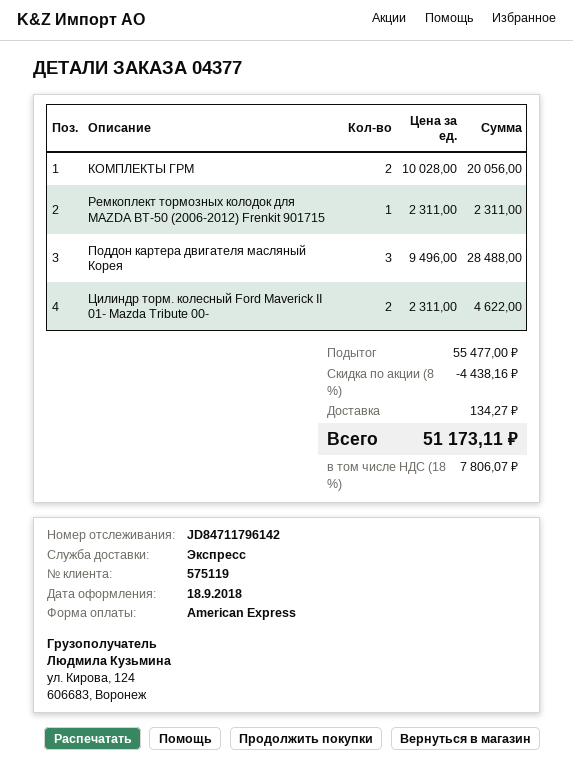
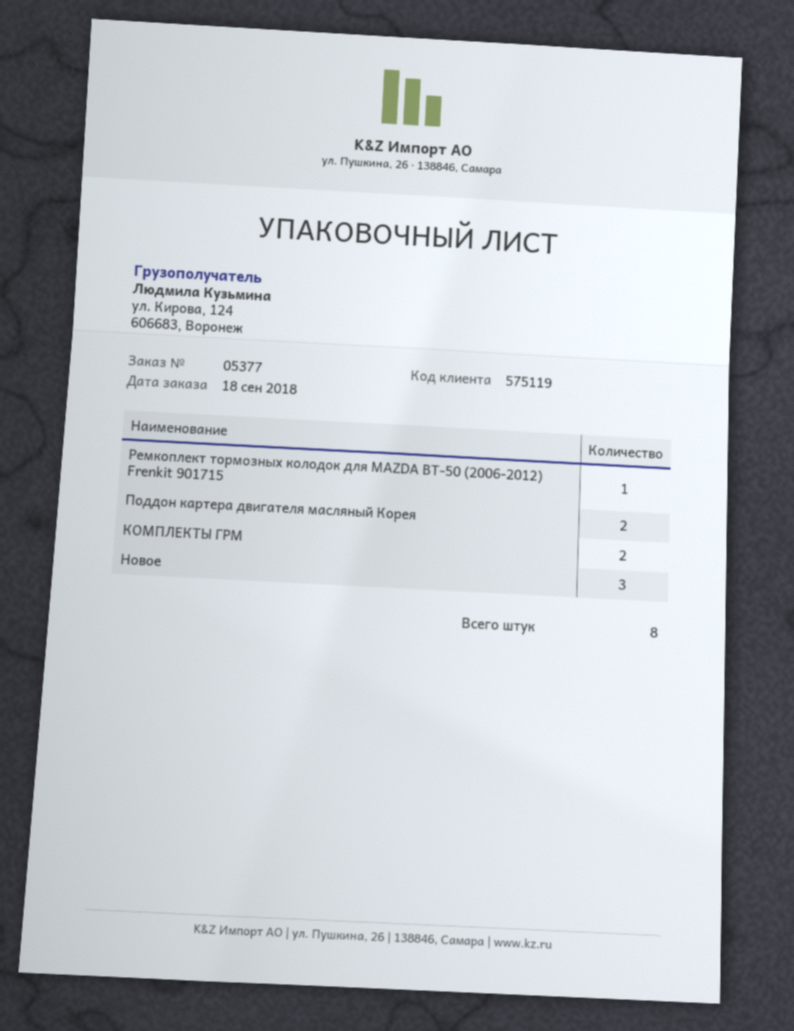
order number: 04377 -> 05377
Поддон картера двигателя масляный Корея: 3 -> 2
Цилиндр торм. колесный Ford Maverick II 01- Mazda Tribute 00-: 2 -> none
Новое: none -> 3

